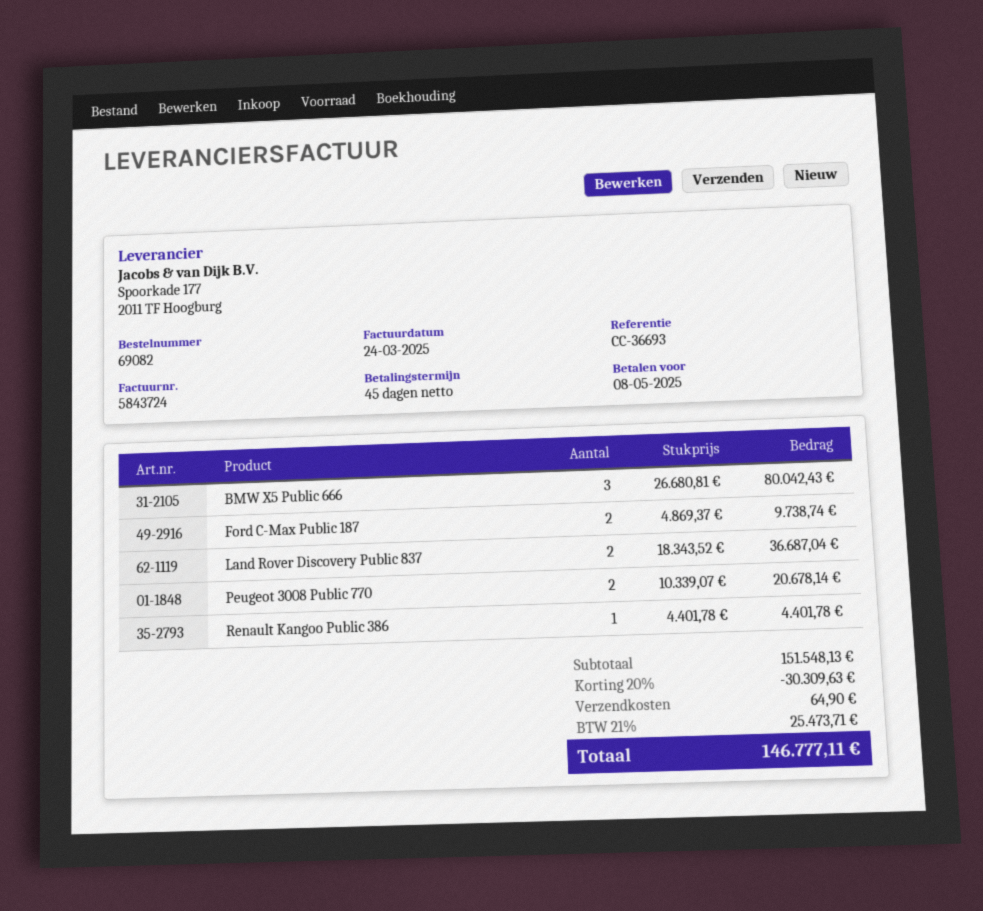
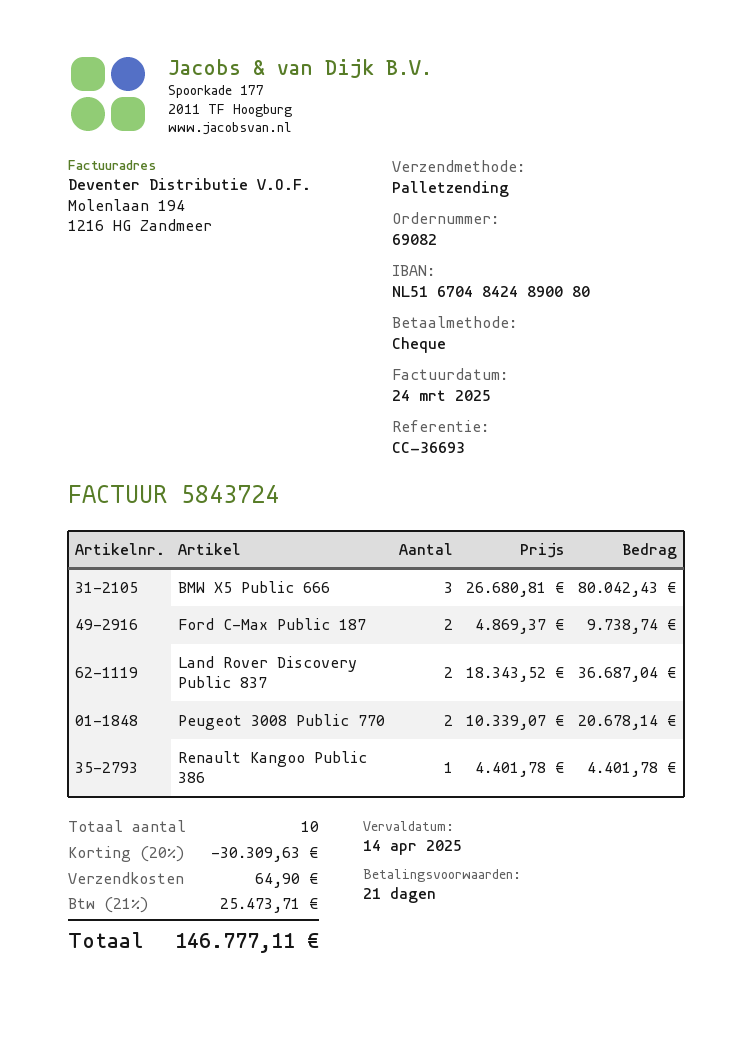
payment terms: 45 days -> 21 days
due date: 2025-05-08 -> 2025-04-14

